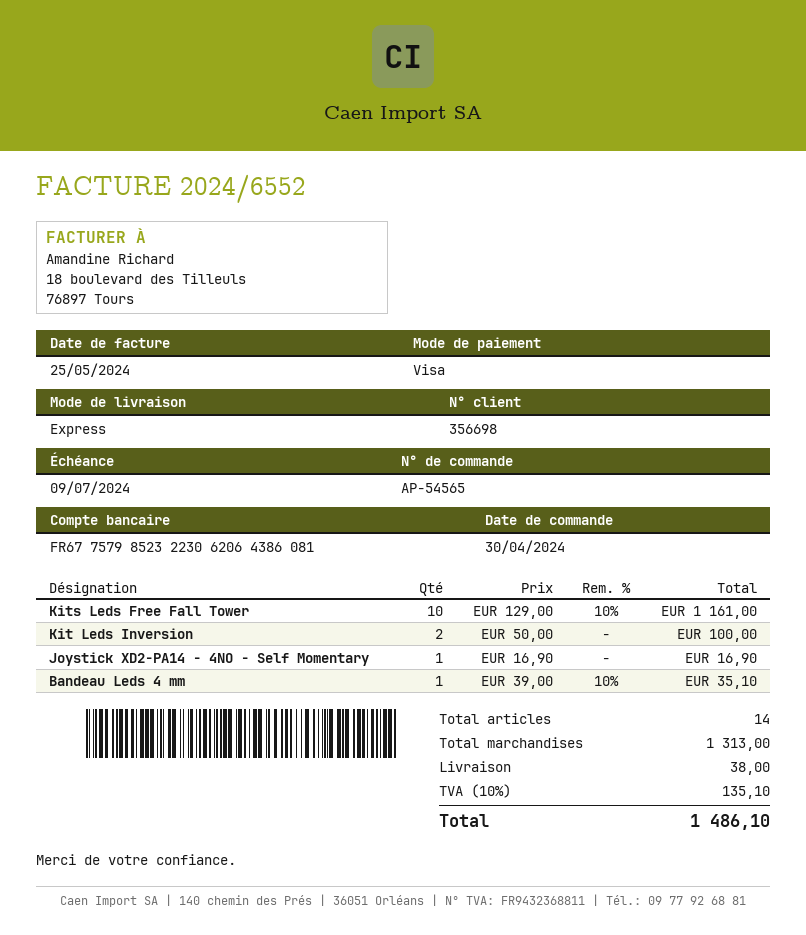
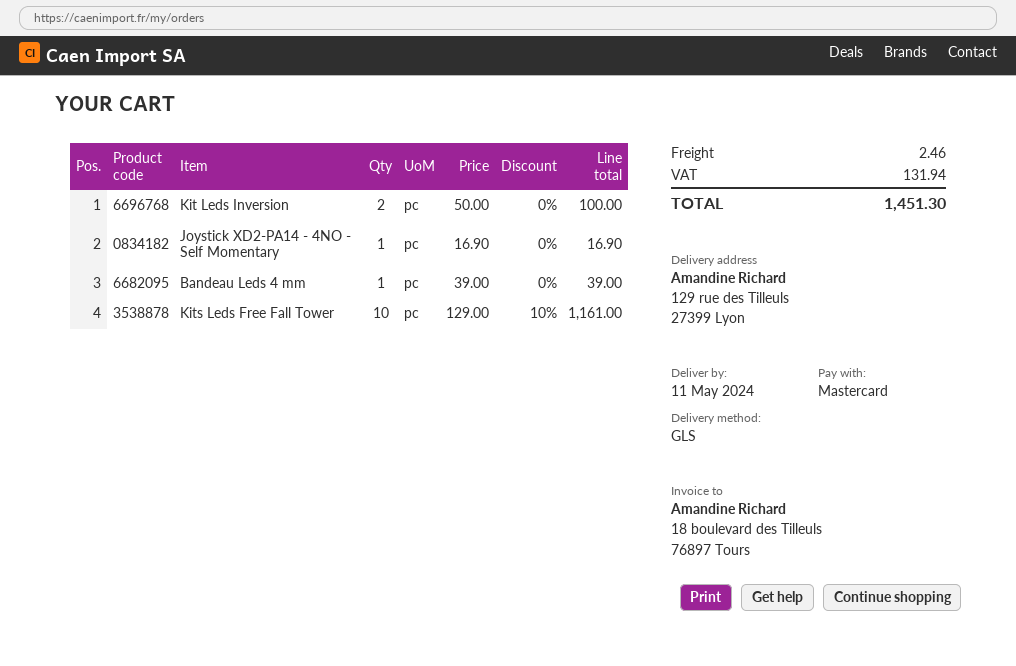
payment method: Visa -> Mastercard
shipping method: express -> GLS
Bandeau Leds 4 mm: 1 x 39.00 - 10% = 35.10 -> 1 x 39.00 = 39.00
shipping: 38.00 -> 2.46
tax: 135.10 -> 131.94
total: 1486.10 -> 1451.30

